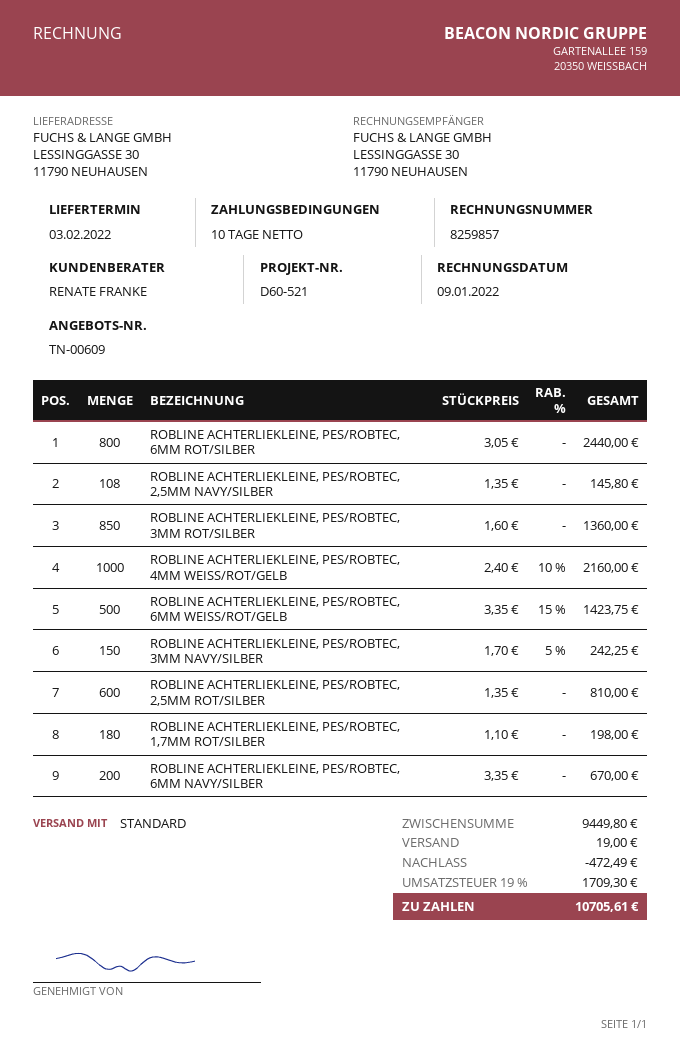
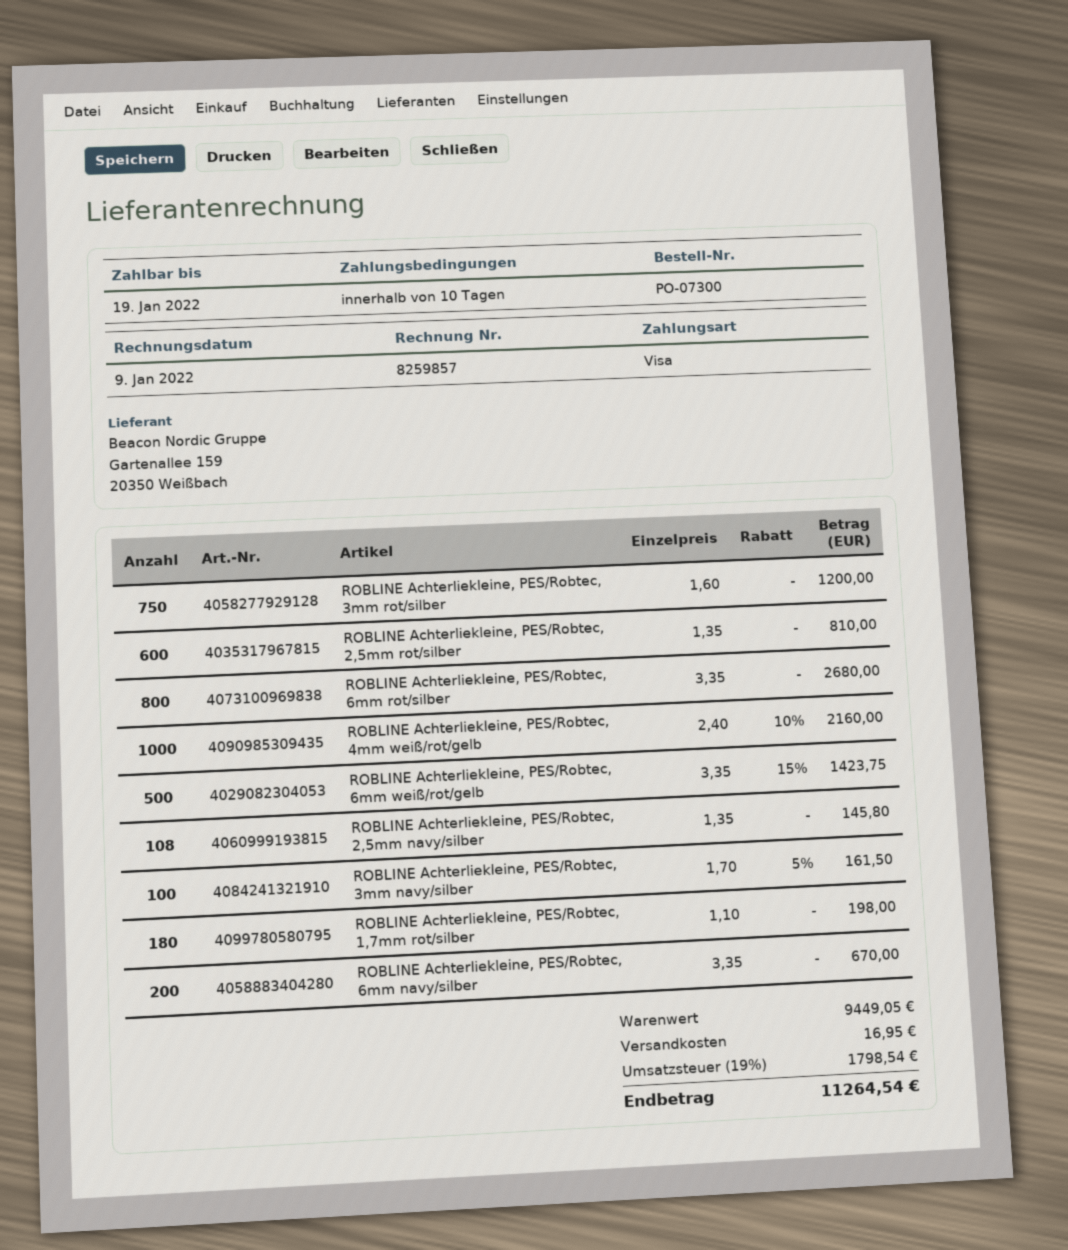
ROBLINE ACHTERLIEKLEINE, PES/ROBTEC, 6MM ROT/SILBER: 800 x 3.05 = 2440.00 -> 800 x 3.35 = 2680.00
ROBLINE ACHTERLIEKLEINE, PES/ROBTEC, 3MM ROT/SILBER: 850 x 1.60 = 1360.00 -> 750 x 1.60 = 1200.00
ROBLINE ACHTERLIEKLEINE, PES/ROBTEC, 3MM NAVY/SILBER: 150 x 1.70 - 5% = 242.25 -> 100 x 1.70 - 5% = 161.50
subtotal: 9449.80 -> 9449.05
discount: 472.49 -> none
shipping: 19.00 -> 16.95
tax: 19% = 1709.30 -> 19% = 1798.54
total: 10705.61 -> 11264.54

